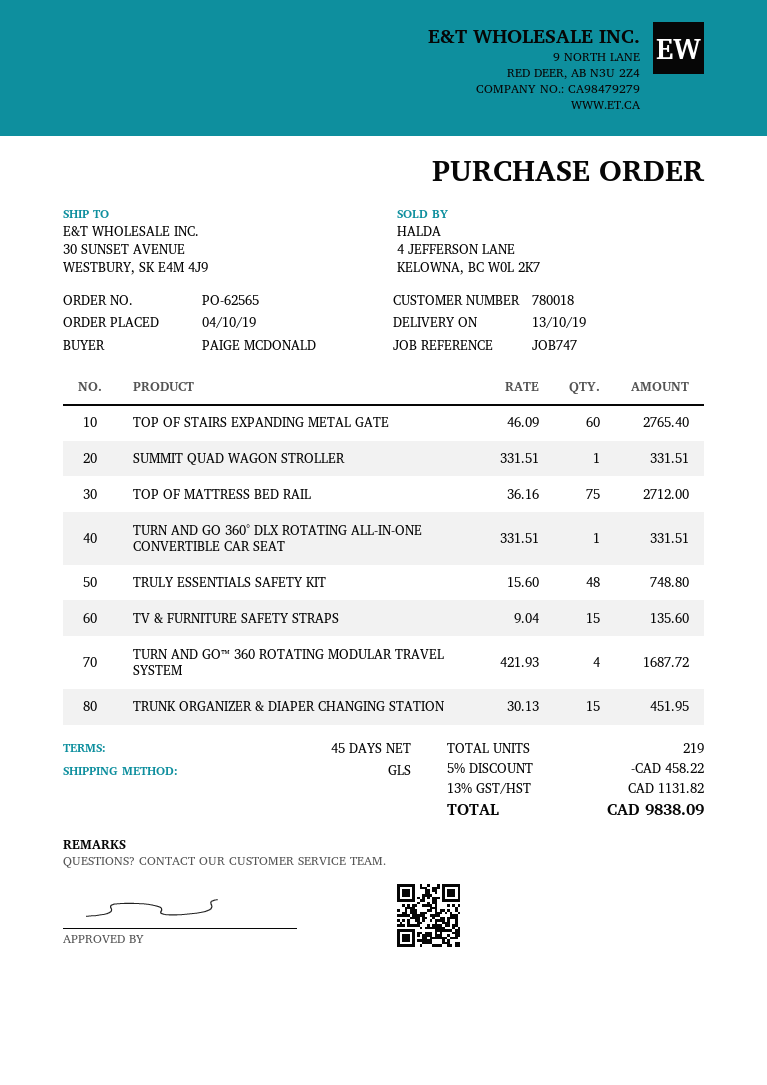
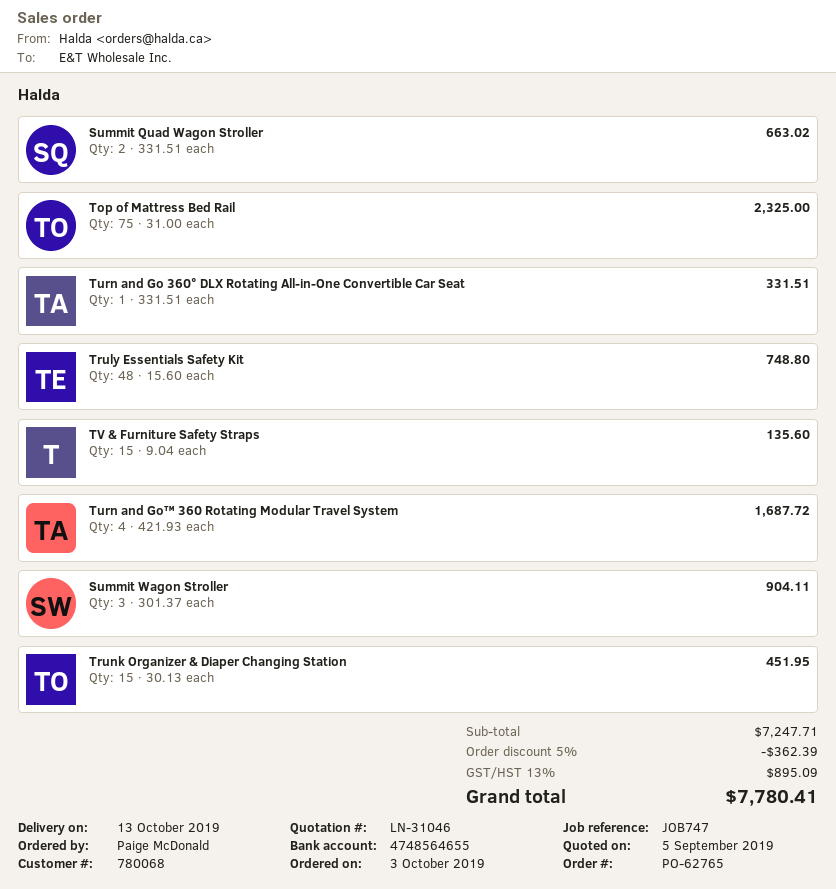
order number: PO-62565 -> PO-62765
order date: 2019-10-04 -> 2019-10-03
customer number: 780018 -> 780068
TOP OF STAIRS EXPANDING METAL GATE: 60 x 46.09 = 2765.40 -> none
SUMMIT QUAD WAGON STROLLER: 1 x 331.51 = 331.51 -> 2 x 331.51 = 663.02
TOP OF MATTRESS BED RAIL: 75 x 36.16 = 2712.00 -> 75 x 31.00 = 2325.00
Summit Wagon Stroller: none -> 3 x 301.37 = 904.11
discount: 5% = 458.22 -> 5% = 362.39
tax: 13% = 1131.82 -> 13% = 895.09
total: 9838.09 -> 7780.41

